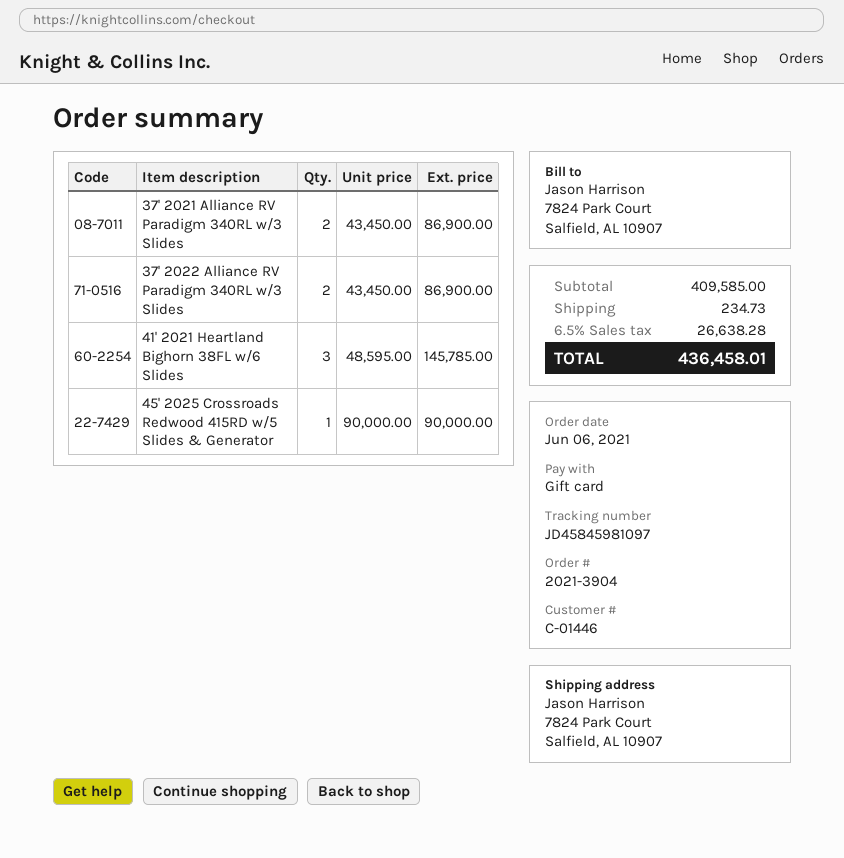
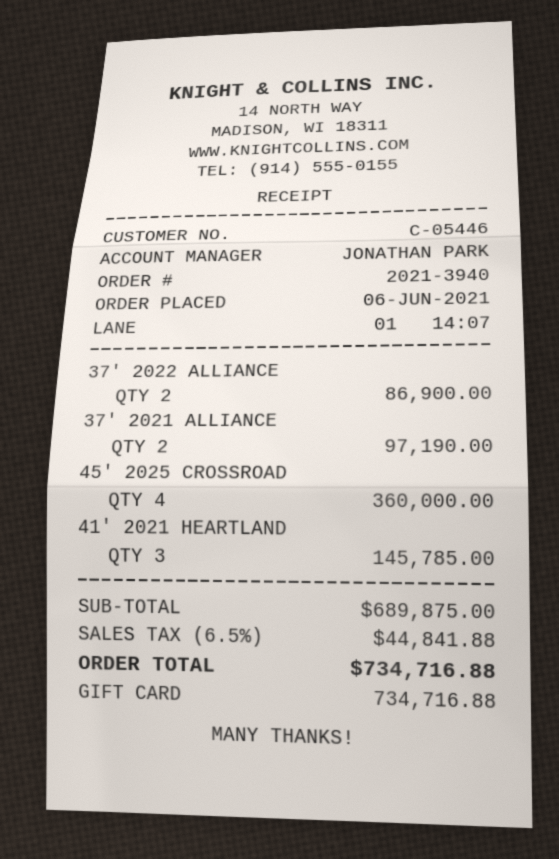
order number: 2021-3904 -> 2021-3940
customer number: C-01446 -> C-05446
37' 2021 Alliance RV Paradigm 340RL w/3 Slides: 2 for 86900.00 -> 2 for 97190.00
45' 2025 Crossroads Redwood 415RD w/5 Slides & Generator: 1 for 90000.00 -> 4 for 360000.00
subtotal: 409585.00 -> 689875.00
shipping: 234.73 -> none
tax: 6.5% = 26638.28 -> 6.5% = 44841.88
total: 436458.01 -> 734716.88

